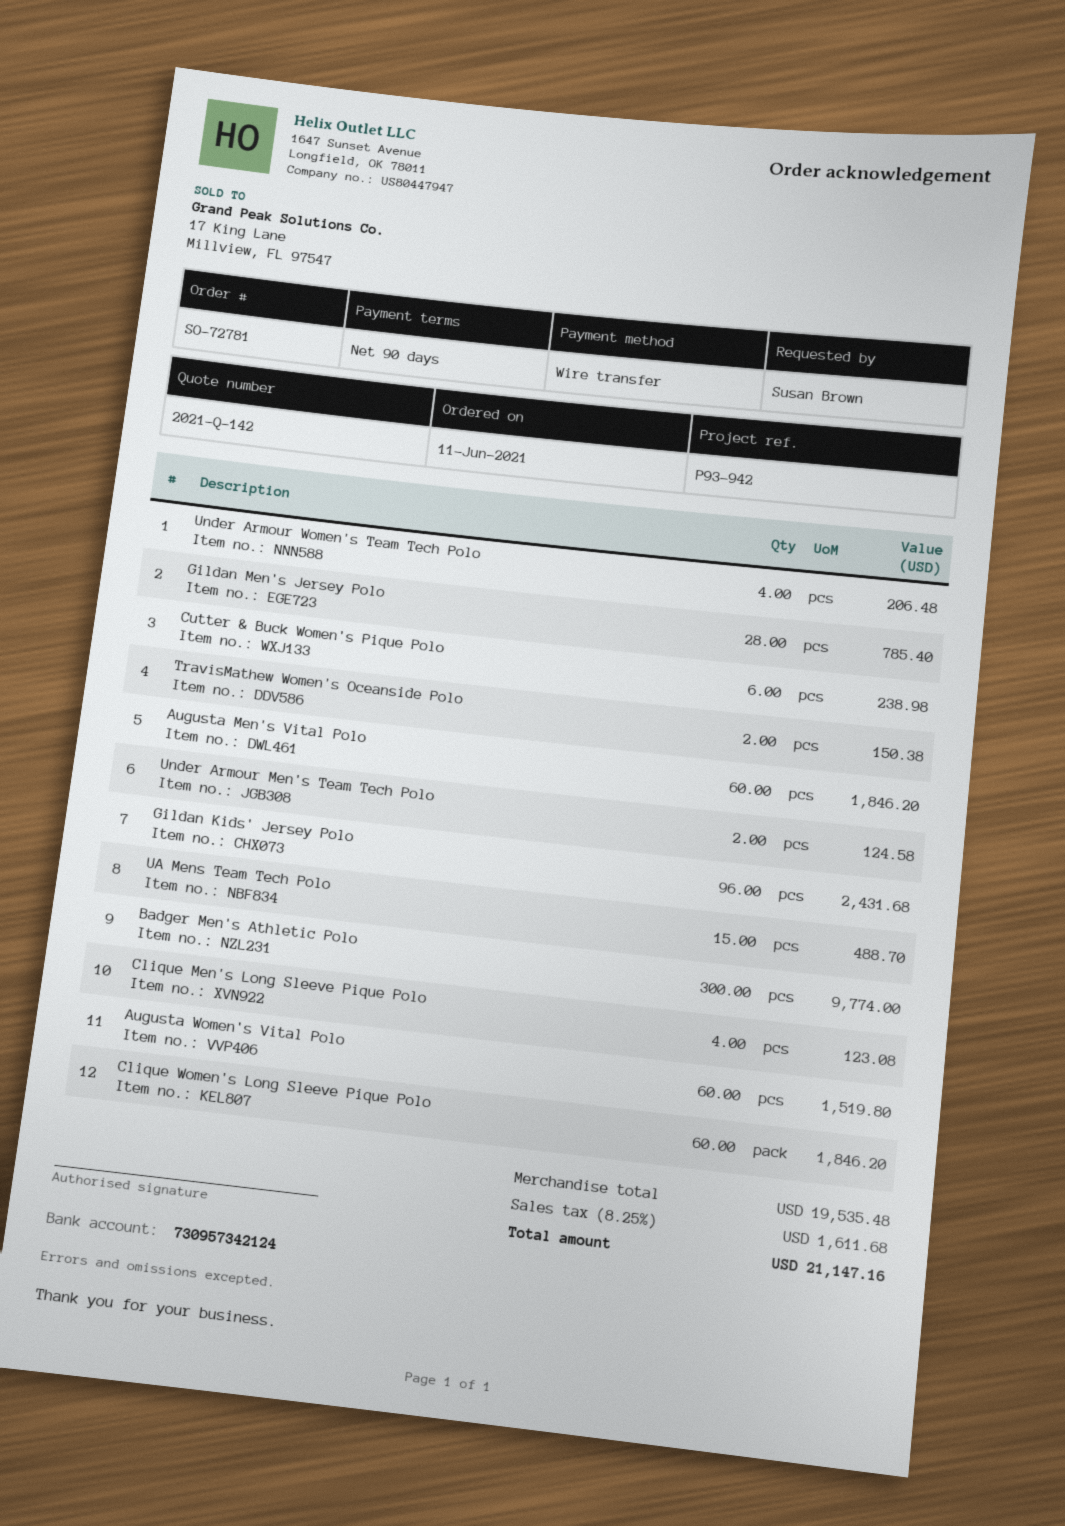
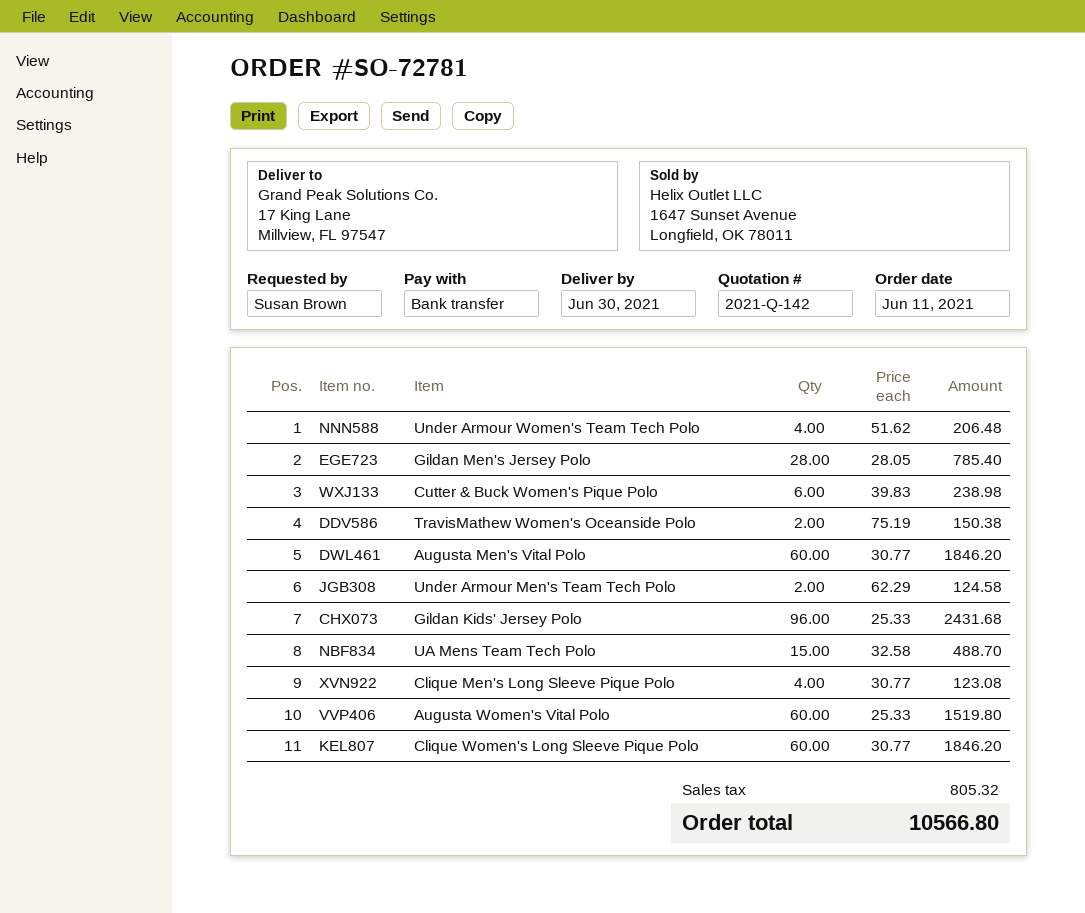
Badger Men's Athletic Polo: 300 for 9774.00 -> none
tax: 1611.68 -> 805.32
total: 21147.16 -> 10566.80

